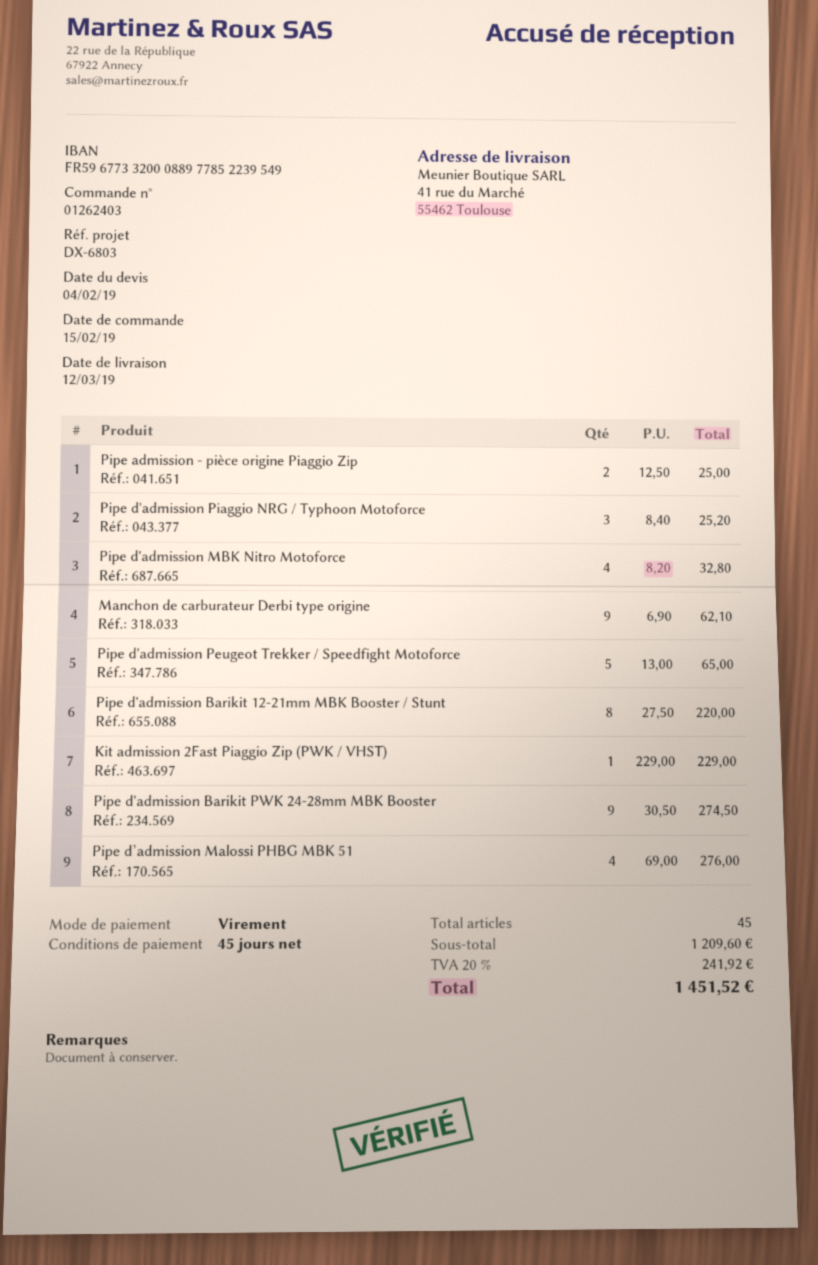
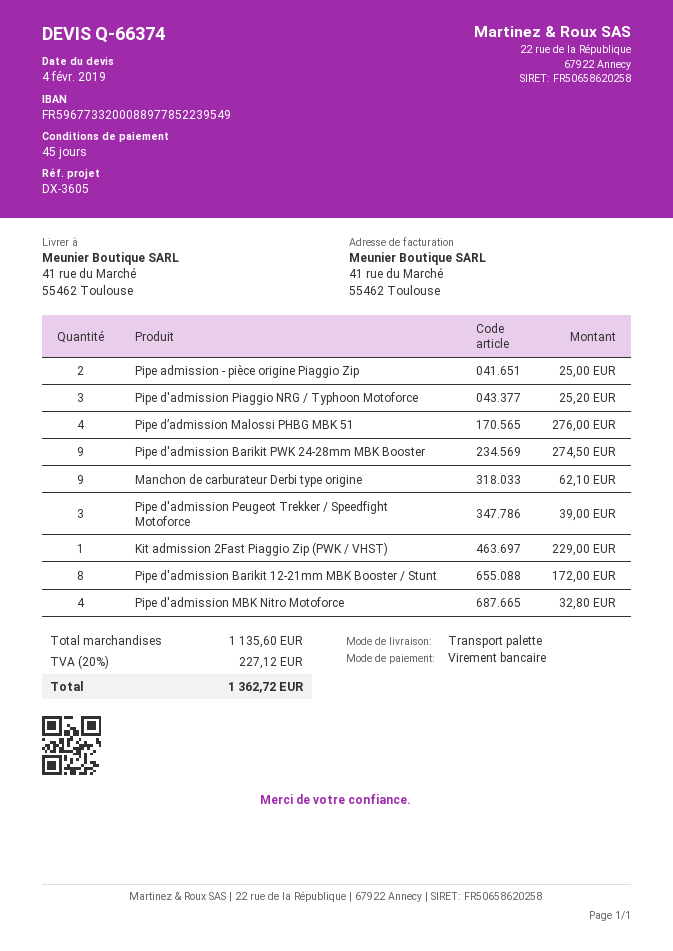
reference: DX-6803 -> DX-3605
Pipe d'admission Peugeot Trekker / Speedfight Motoforce: 5 for 65.00 -> 3 for 39.00
Pipe d'admission Barikit 12-21mm MBK Booster / Stunt: 8 for 220.00 -> 8 for 172.00
subtotal: 1209.60 -> 1135.60
tax: 20% = 241.92 -> 20% = 227.12
total: 1451.52 -> 1362.72

